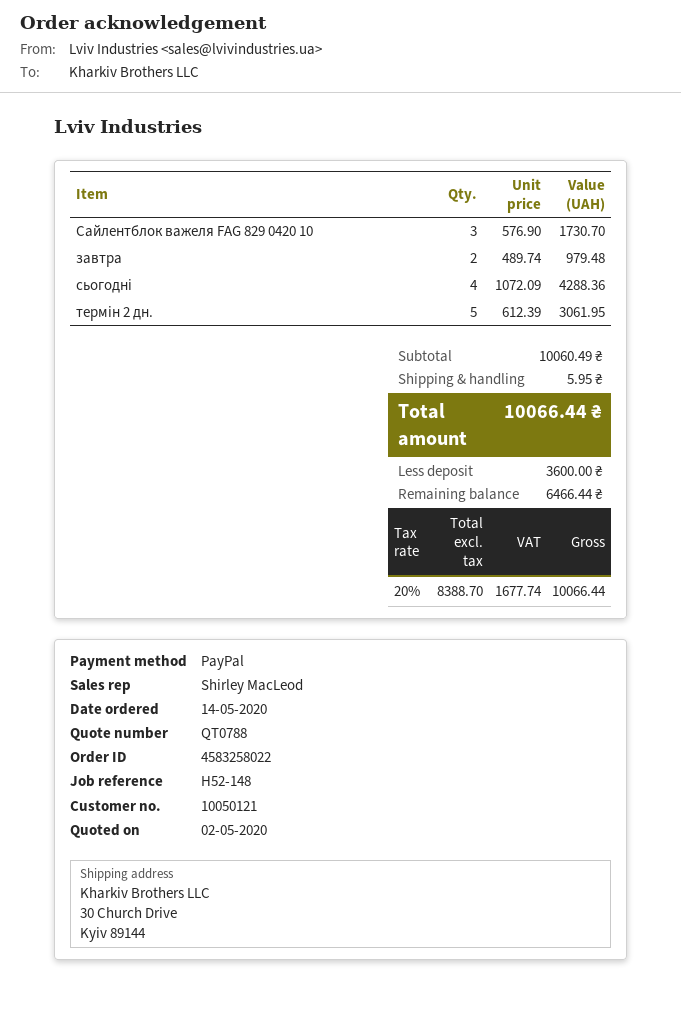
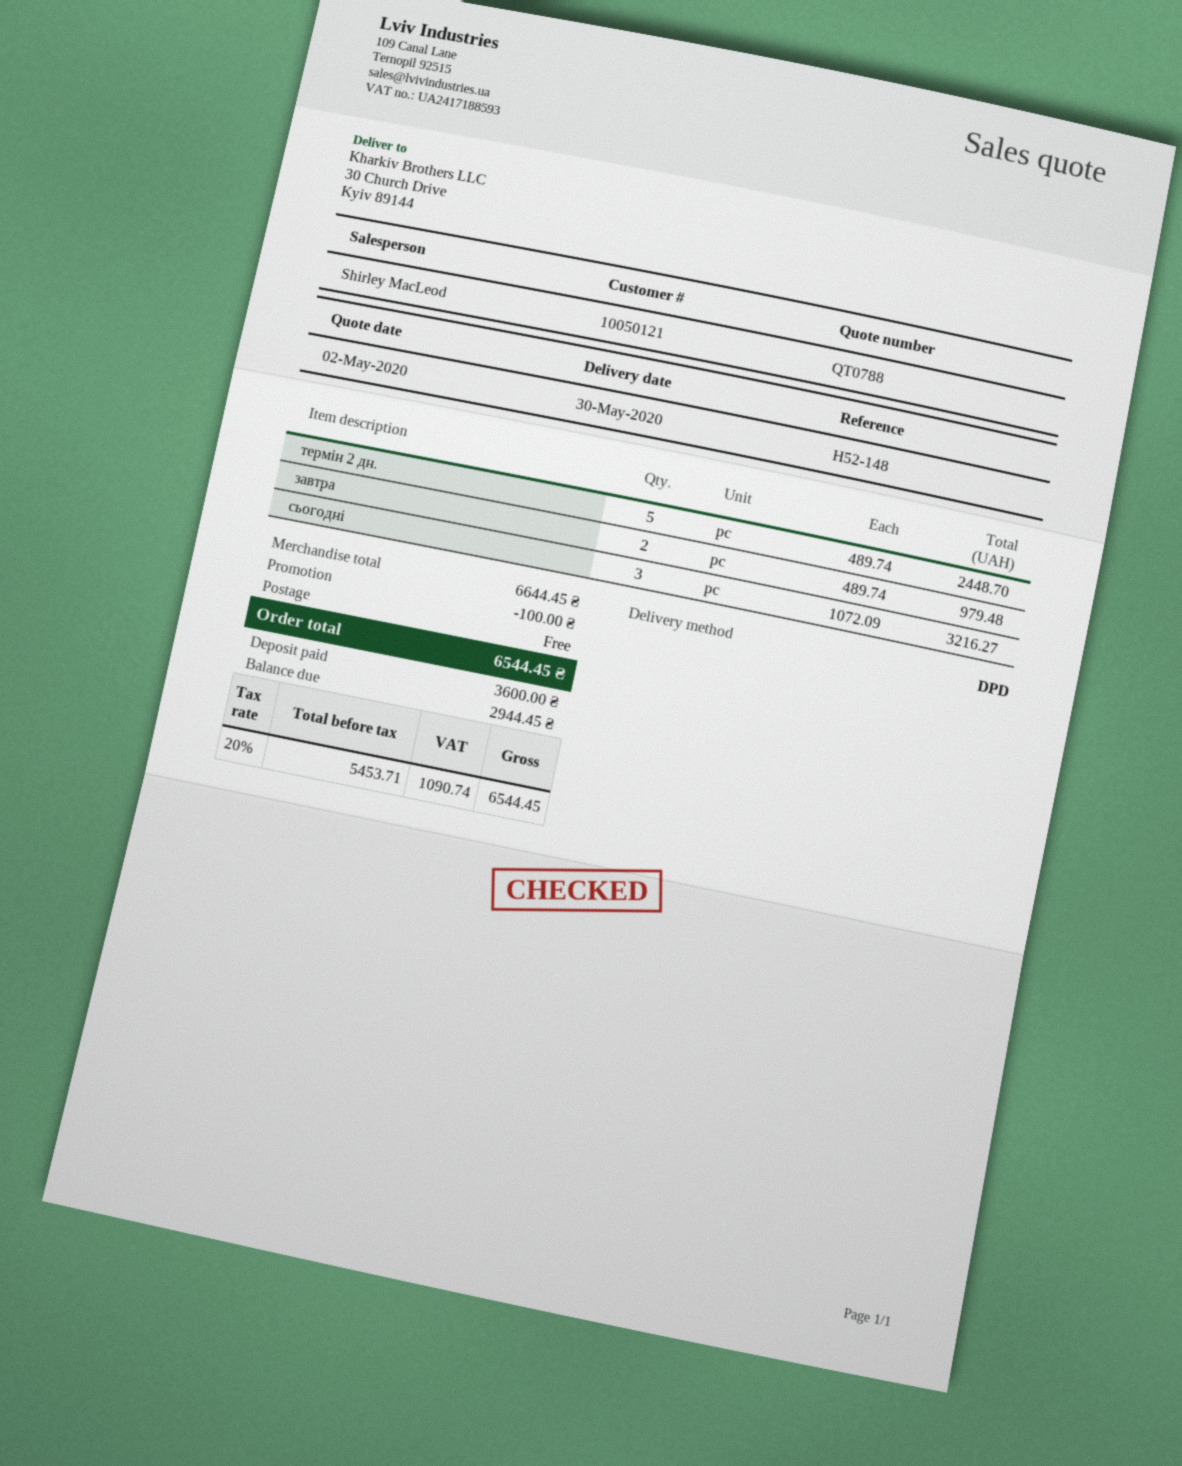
Сайлентблок важеля FAG 829 0420 10: 3 x 576.90 = 1730.70 -> none
сьогодні: 4 x 1072.09 = 4288.36 -> 3 x 1072.09 = 3216.27
термін 2 дн.: 5 x 612.39 = 3061.95 -> 5 x 489.74 = 2448.70
subtotal: 10060.49 -> 6644.45
discount: none -> 100.00
shipping: 5.95 -> 0.00
net: 8388.70 -> 5453.71
tax: 20% = 1677.74 -> 20% = 1090.74
total: 10066.44 -> 6544.45
balance: 6466.44 -> 2944.45

